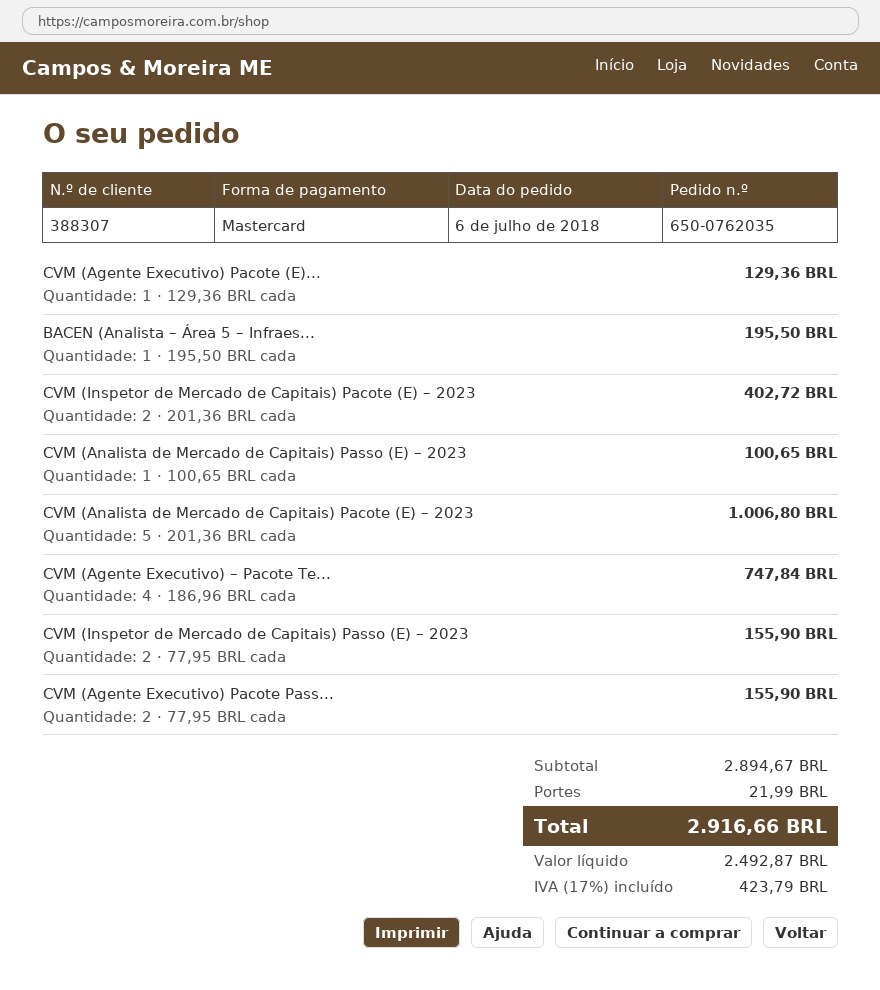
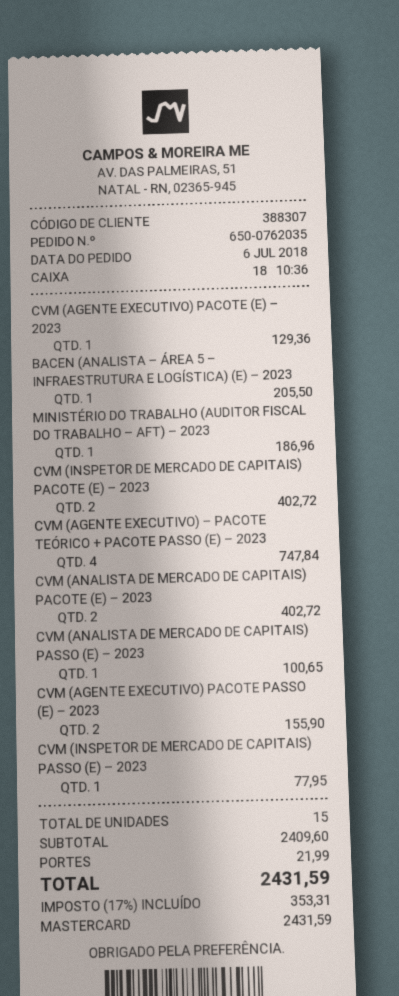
BACEN (Analista – Área 5 – Infraes...: 1 for 195.50 -> 1 for 205.50
CVM (Analista de Mercado de Capitais) Pacote (E) – 2023: 5 for 1006.80 -> 2 for 402.72
CVM (Inspetor de Mercado de Capitais) Passo (E) – 2023: 2 for 155.90 -> 1 for 77.95
MINISTÉRIO DO TRABALHO (AUDITOR FISCAL DO TRABALHO – AFT) – 2023: none -> 1 for 186.96
subtotal: 2894.67 -> 2409.60
tax: 17% = 423.79 -> 17% = 353.31
total: 2916.66 -> 2431.59

